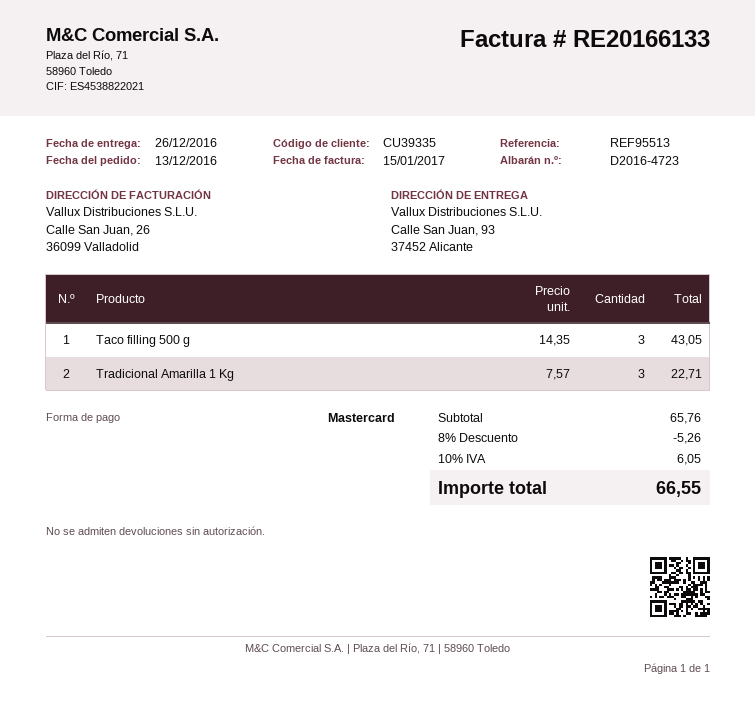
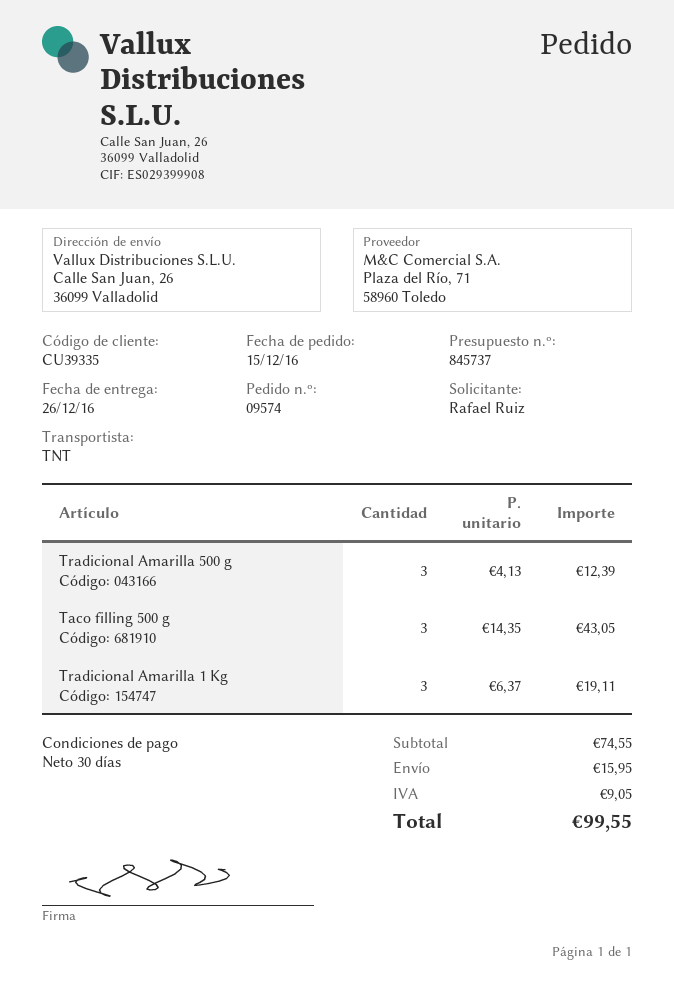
order date: 2016-12-13 -> 2016-12-15
ship to: Calle San Juan, 93, 37452 Alicante -> Calle San Juan, 26, 36099 Valladolid
Tradicional Amarilla 1 Kg: 3 x 7.57 = 22.71 -> 3 x 6.37 = 19.11
Tradicional Amarilla 500 g: none -> 3 x 4.13 = 12.39
subtotal: 65.76 -> 74.55
discount: 8% = 5.26 -> none
shipping: none -> 15.95
tax: 6.05 -> 9.05
total: 66.55 -> 99.55

